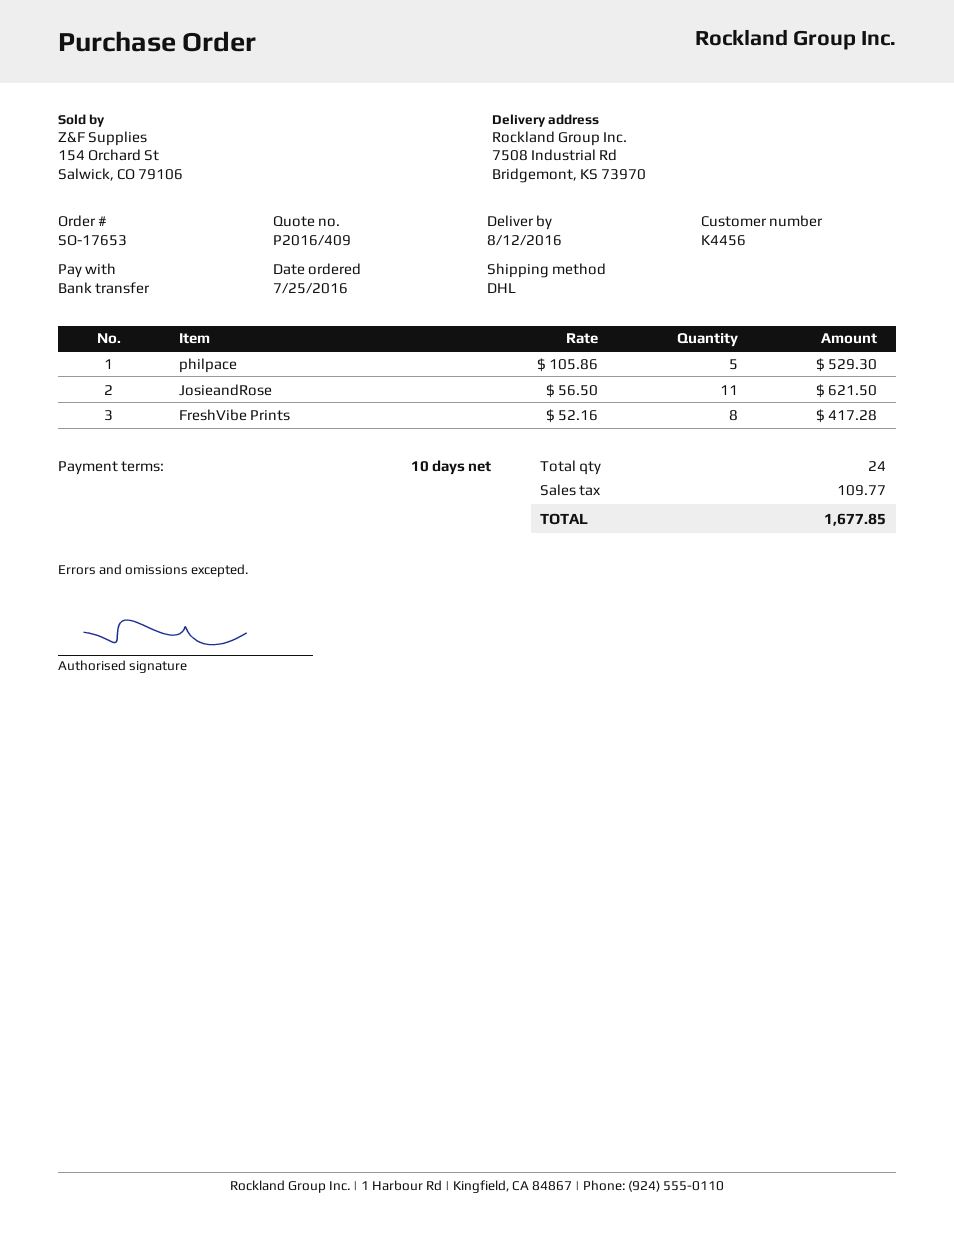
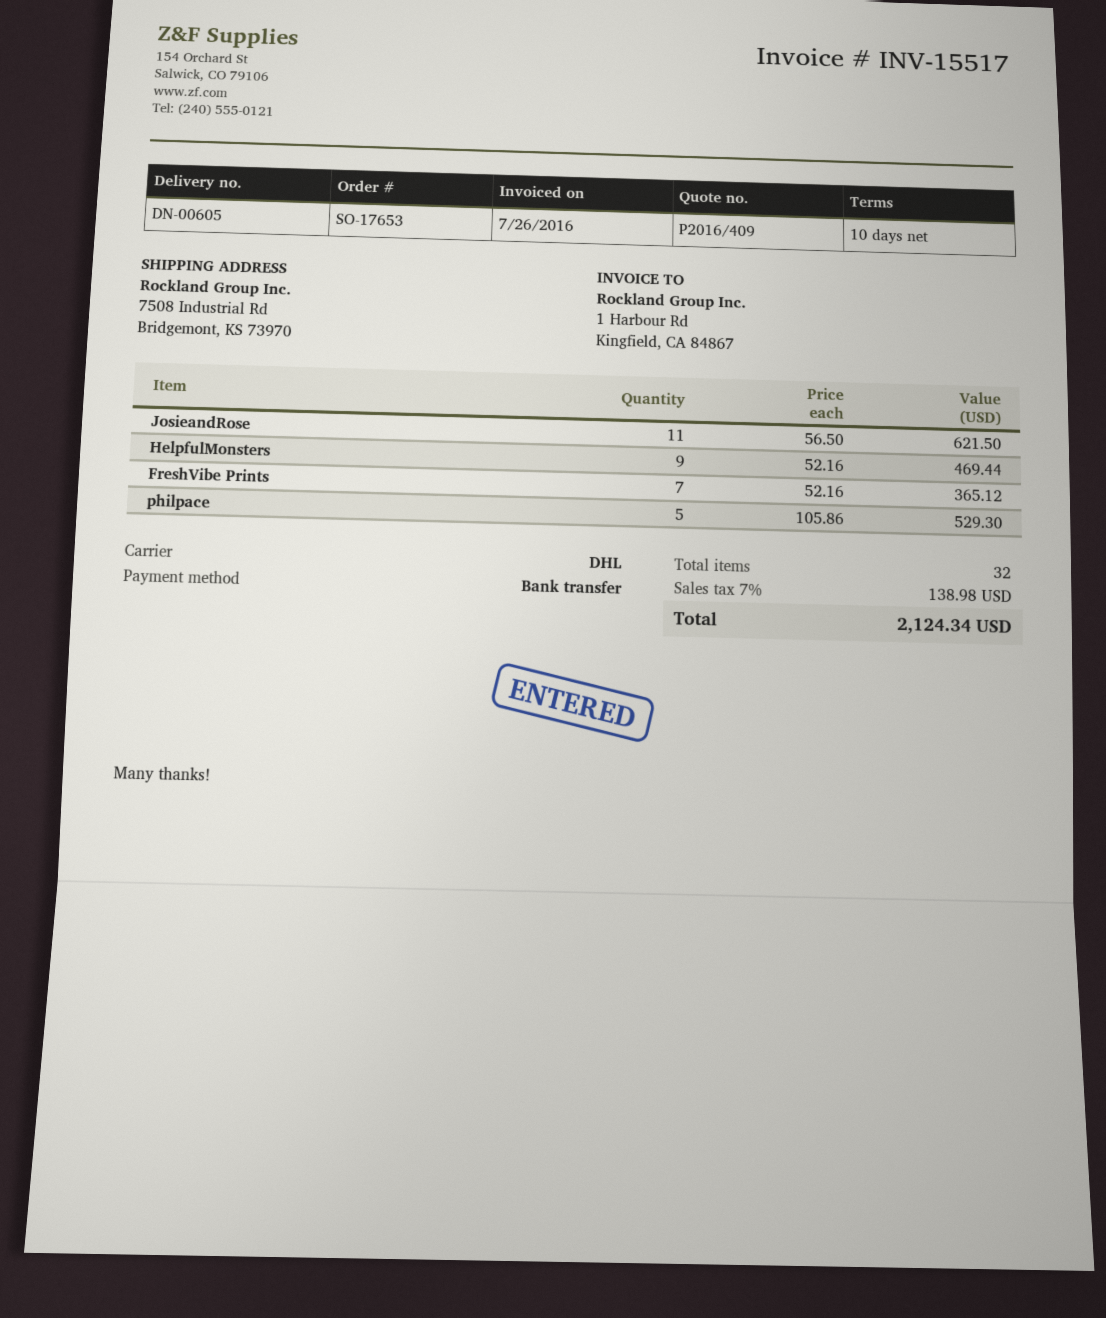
FreshVibe Prints: 8 x 52.16 = 417.28 -> 7 x 52.16 = 365.12
HelpfulMonsters: none -> 9 x 52.16 = 469.44
total quantity: 24 -> 32
tax: 109.77 -> 138.98
total: 1677.85 -> 2124.34

